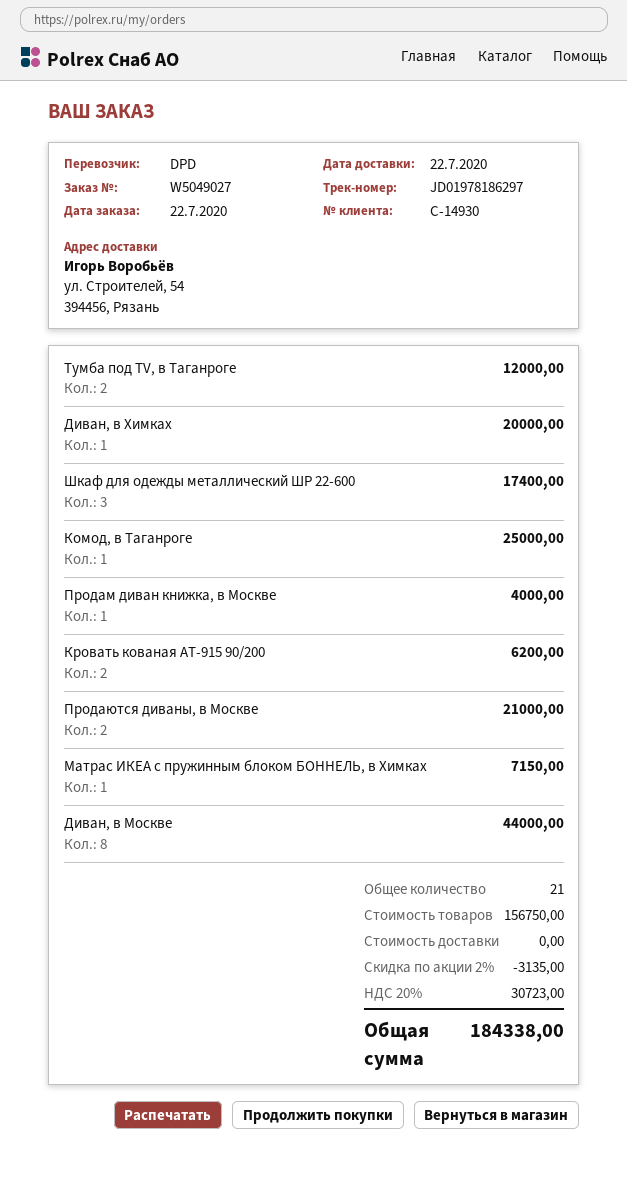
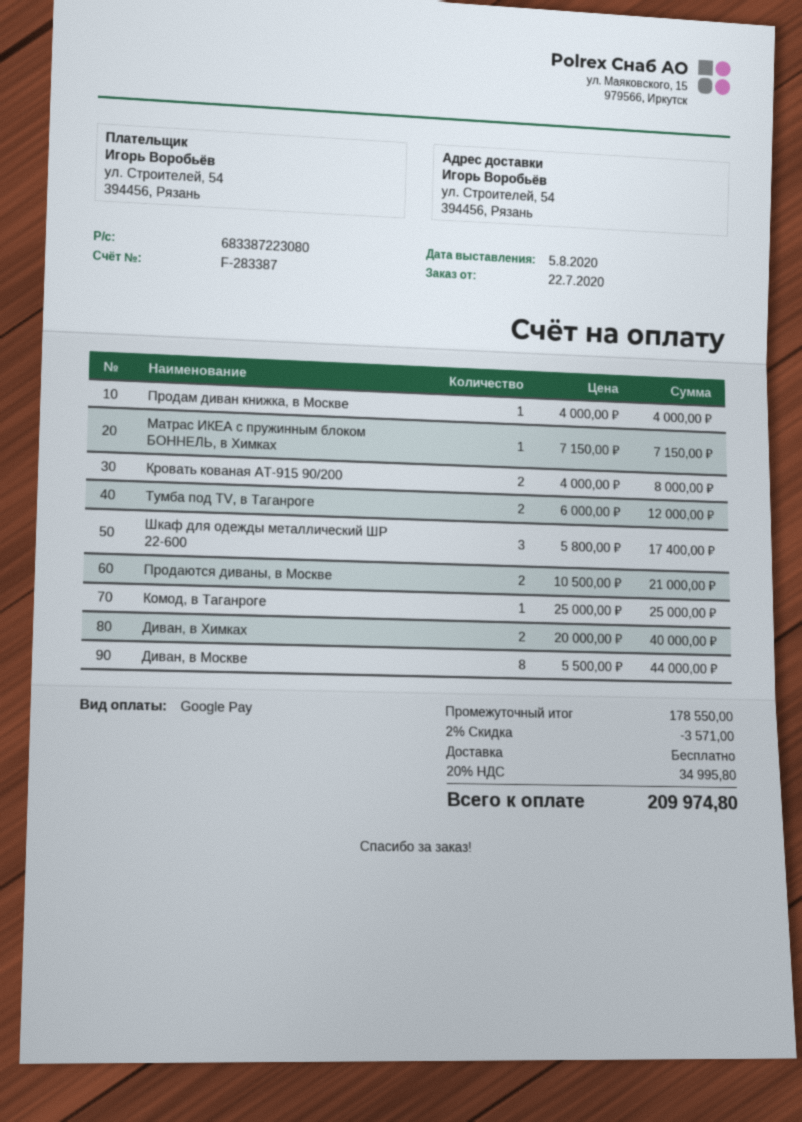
Диван, в Химках: 1 for 20000.00 -> 2 for 40000.00
Кровать кованая AT-915 90/200: 2 for 6200.00 -> 2 for 8000.00
subtotal: 156750.00 -> 178550.00
discount: 2% = 3135.00 -> 2% = 3571.00
tax: 20% = 30723.00 -> 20% = 34995.80
total: 184338.00 -> 209974.80

